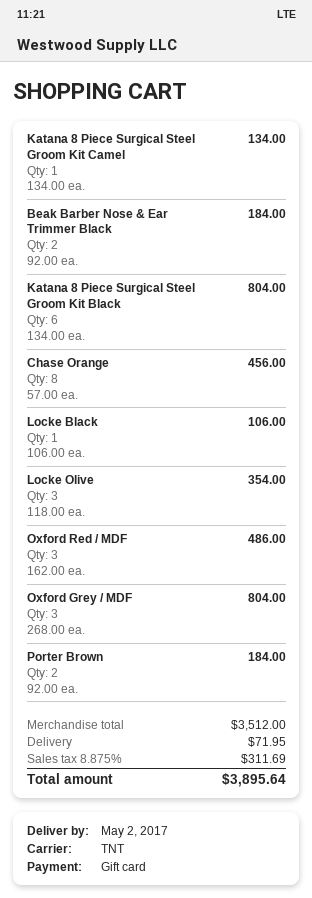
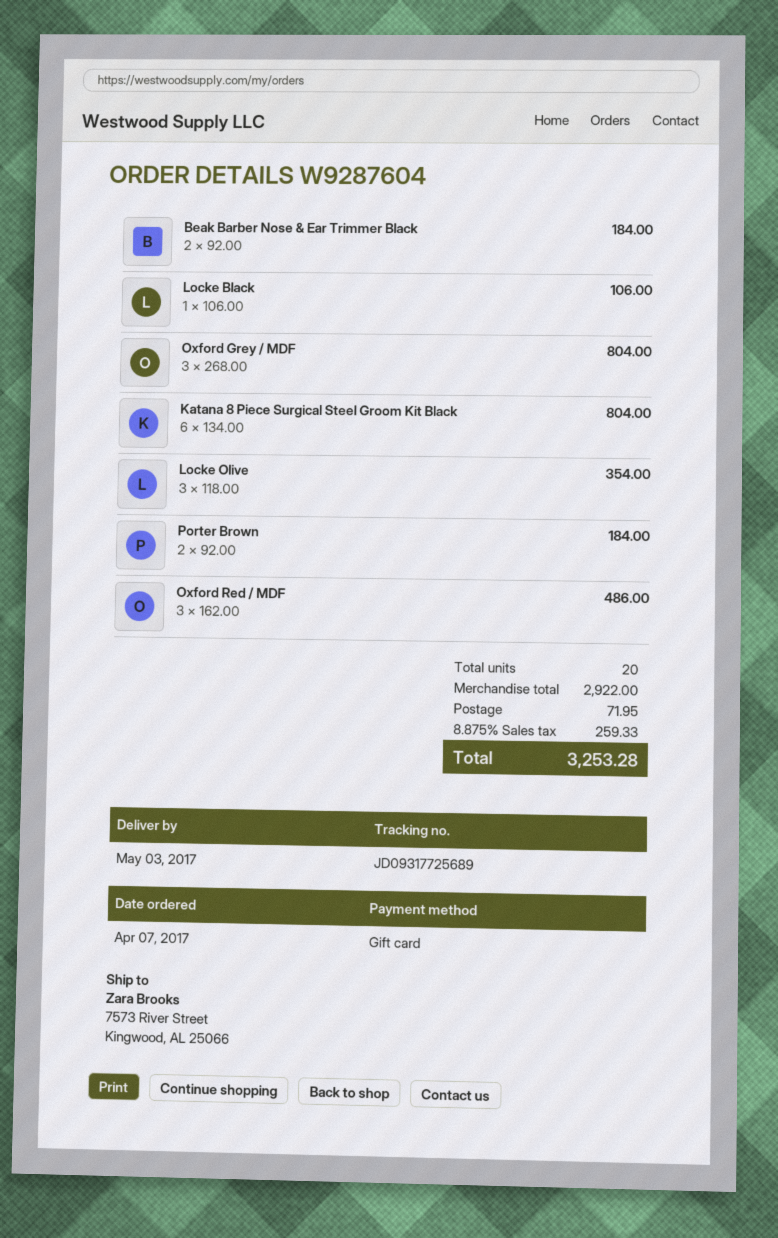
delivery date: 2017-05-02 -> 2017-05-03
Katana 8 Piece Surgical Steel Groom Kit Camel: 1 x 134.00 = 134.00 -> none
Chase Orange: 8 x 57.00 = 456.00 -> none
subtotal: 3512.00 -> 2922.00
tax: 8.875% = 311.69 -> 8.875% = 259.33
total: 3895.64 -> 3253.28

